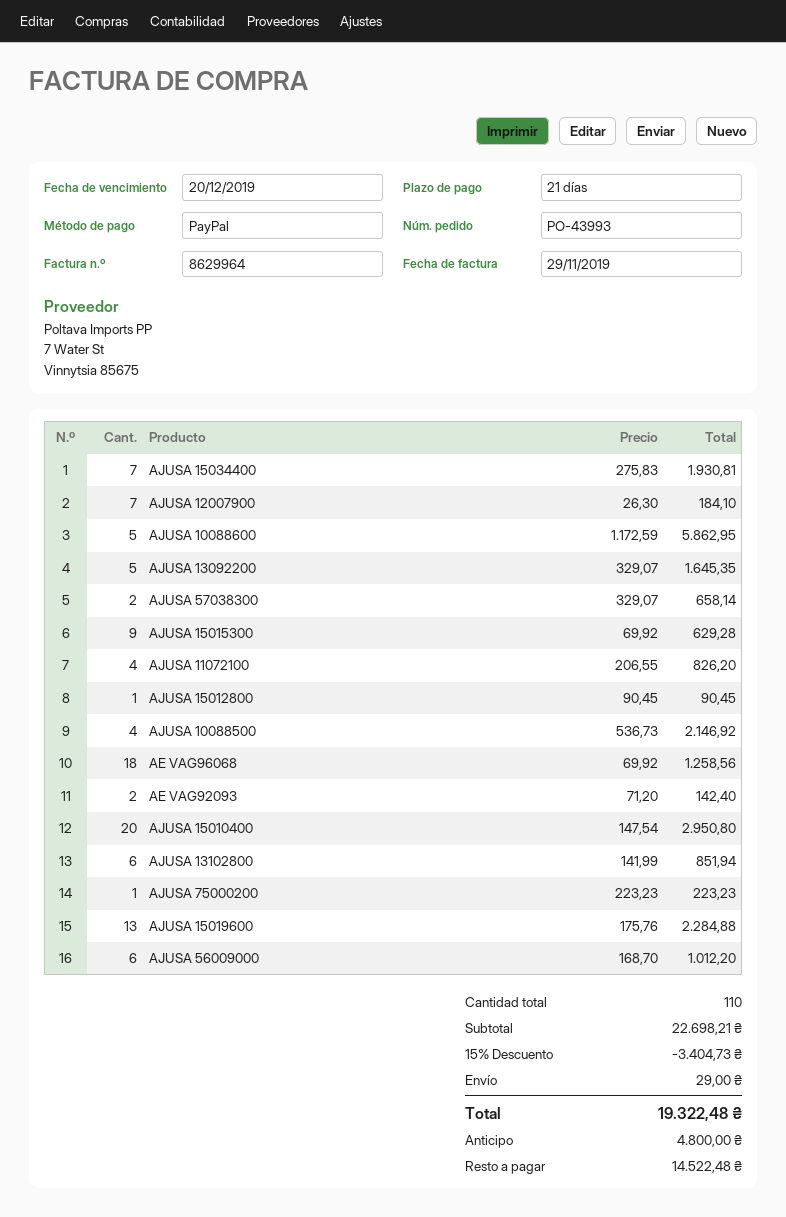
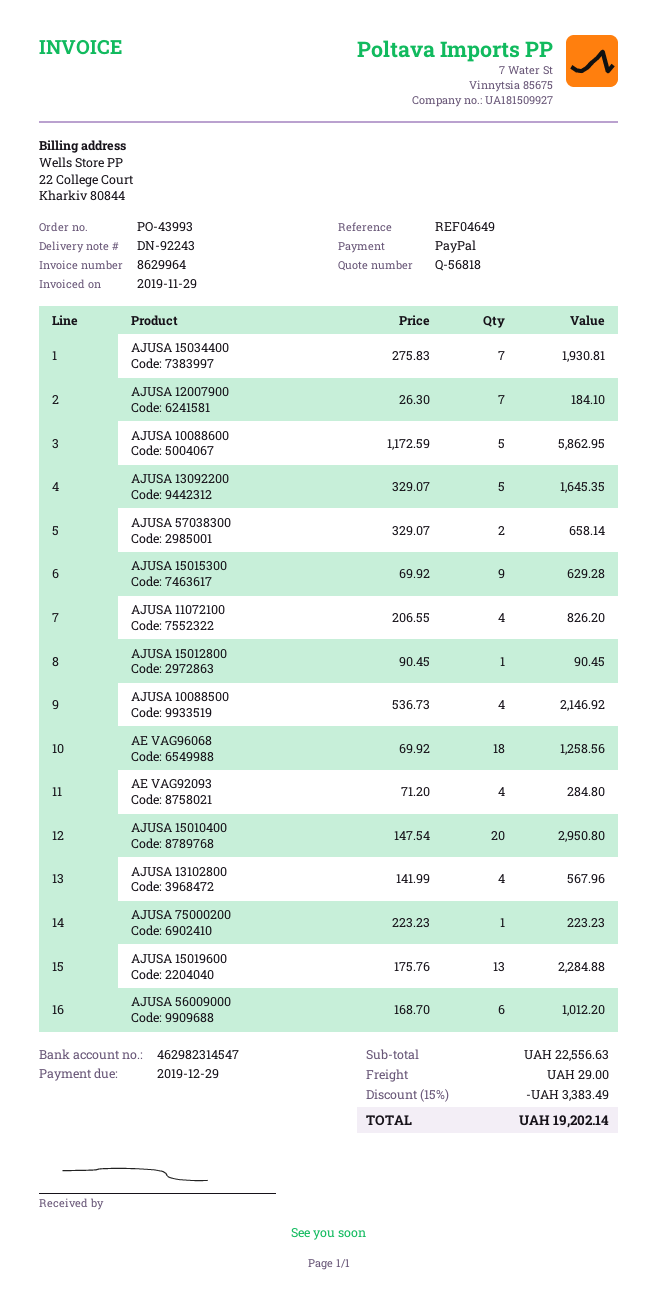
due date: 2019-12-20 -> 2019-12-29
AE VAG92093: 2 x 71.20 = 142.40 -> 4 x 71.20 = 284.80
AJUSA 13102800: 6 x 141.99 = 851.94 -> 4 x 141.99 = 567.96
subtotal: 22698.21 -> 22556.63
discount: 15% = 3404.73 -> 15% = 3383.49
total: 19322.48 -> 19202.14

